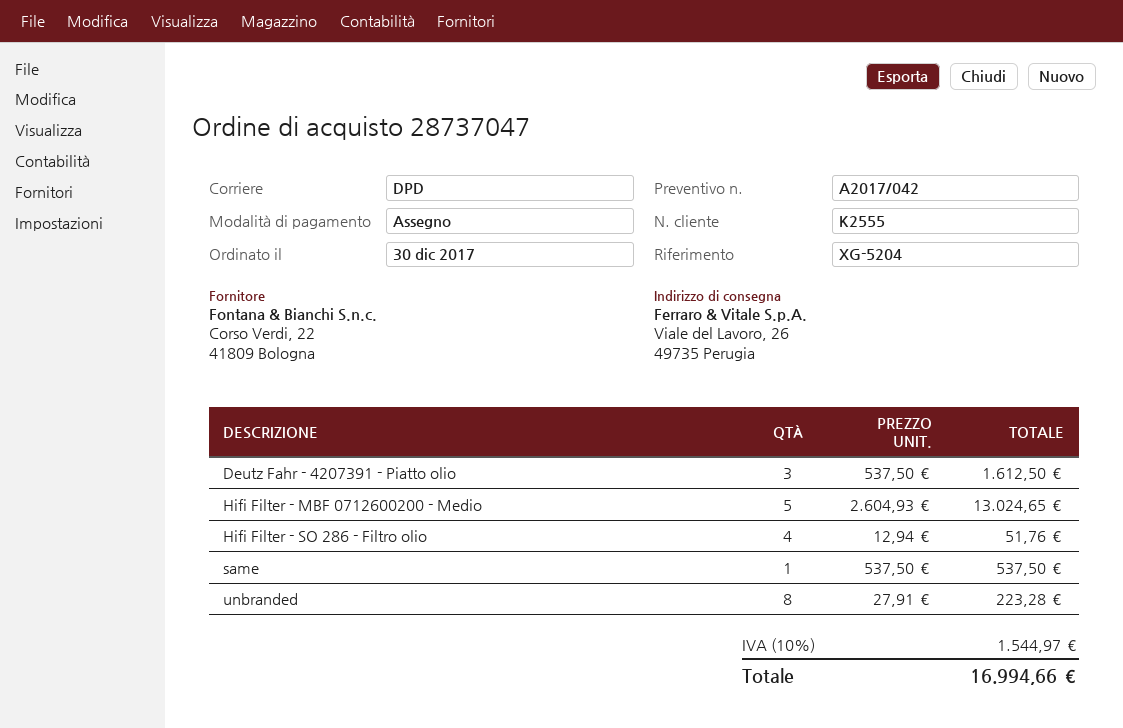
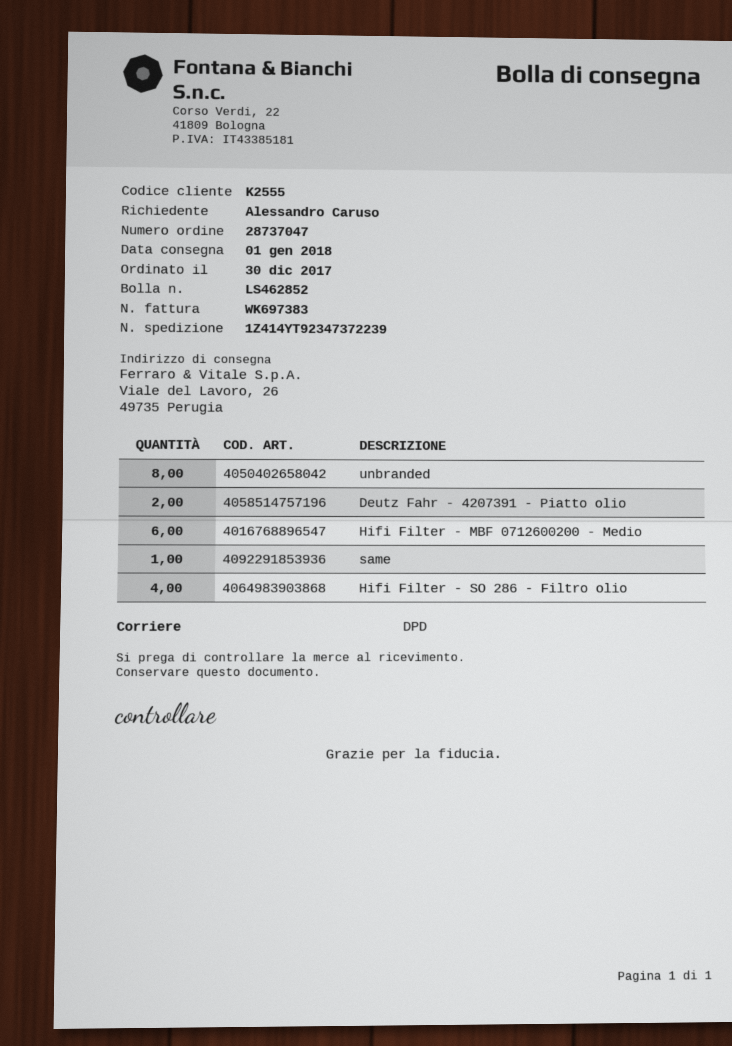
Deutz Fahr - 4207391 - Piatto olio: 3 -> 2
Hifi Filter - MBF 0712600200 - Medio: 5 -> 6

